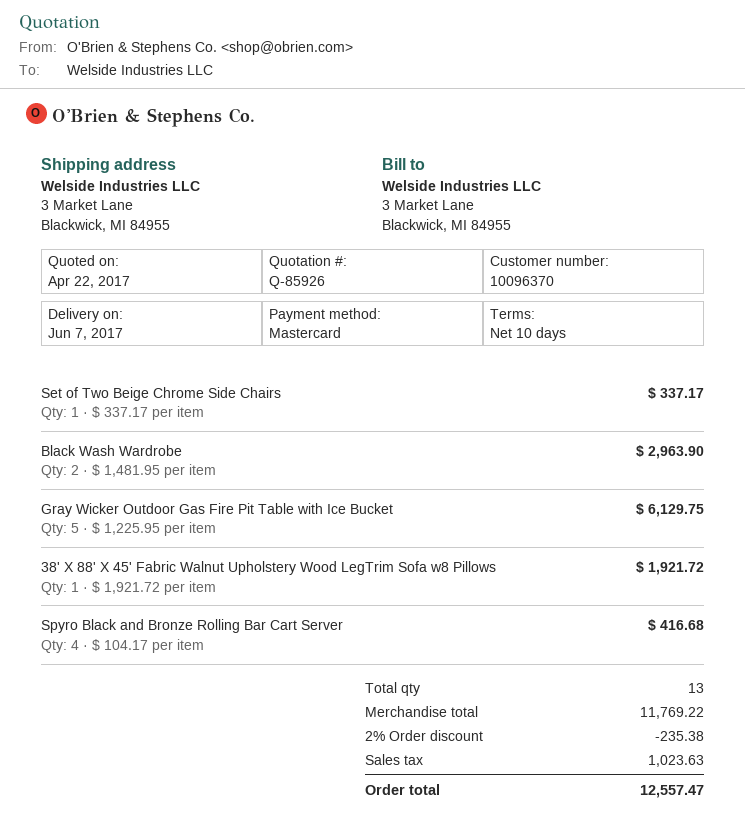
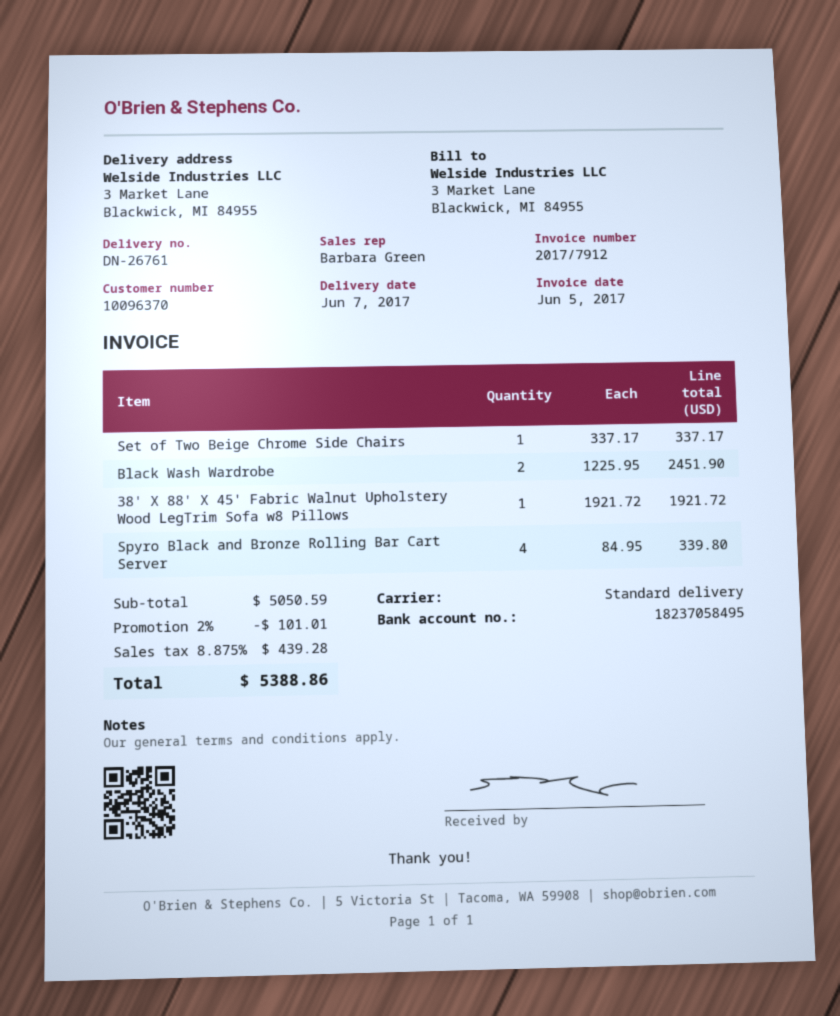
Black Wash Wardrobe: 2 x 1481.95 = 2963.90 -> 2 x 1225.95 = 2451.90
Gray Wicker Outdoor Gas Fire Pit Table with Ice Bucket: 5 x 1225.95 = 6129.75 -> none
Spyro Black and Bronze Rolling Bar Cart Server: 4 x 104.17 = 416.68 -> 4 x 84.95 = 339.80
subtotal: 11769.22 -> 5050.59
discount: 2% = 235.38 -> 2% = 101.01
tax: 1023.63 -> 439.28
total: 12557.47 -> 5388.86

